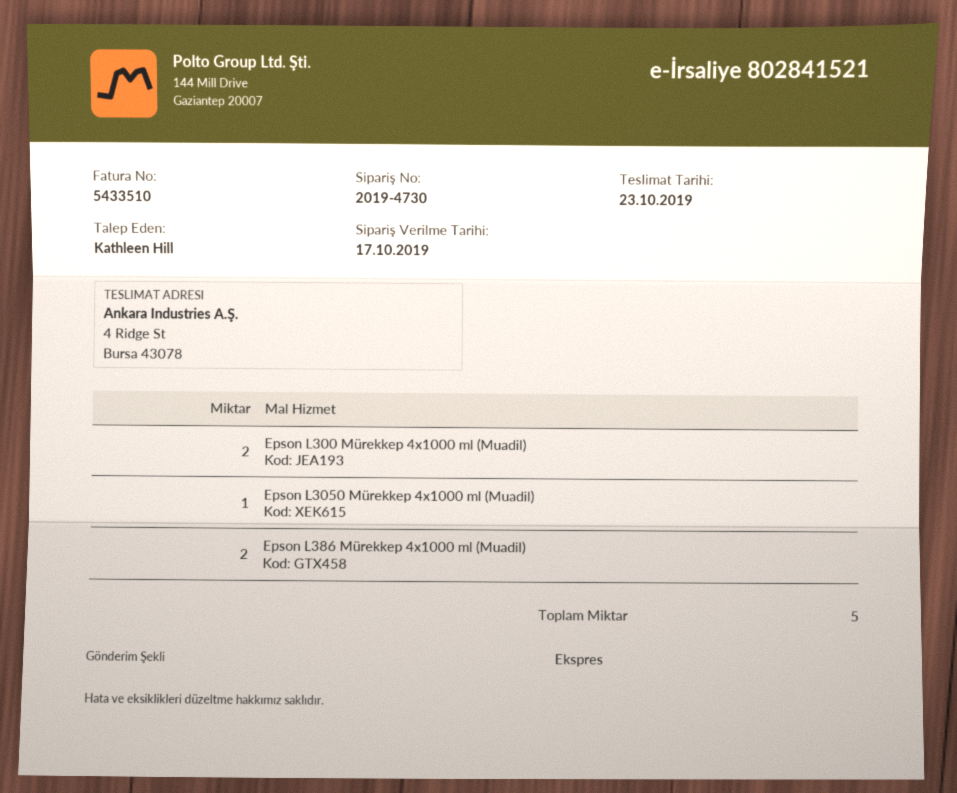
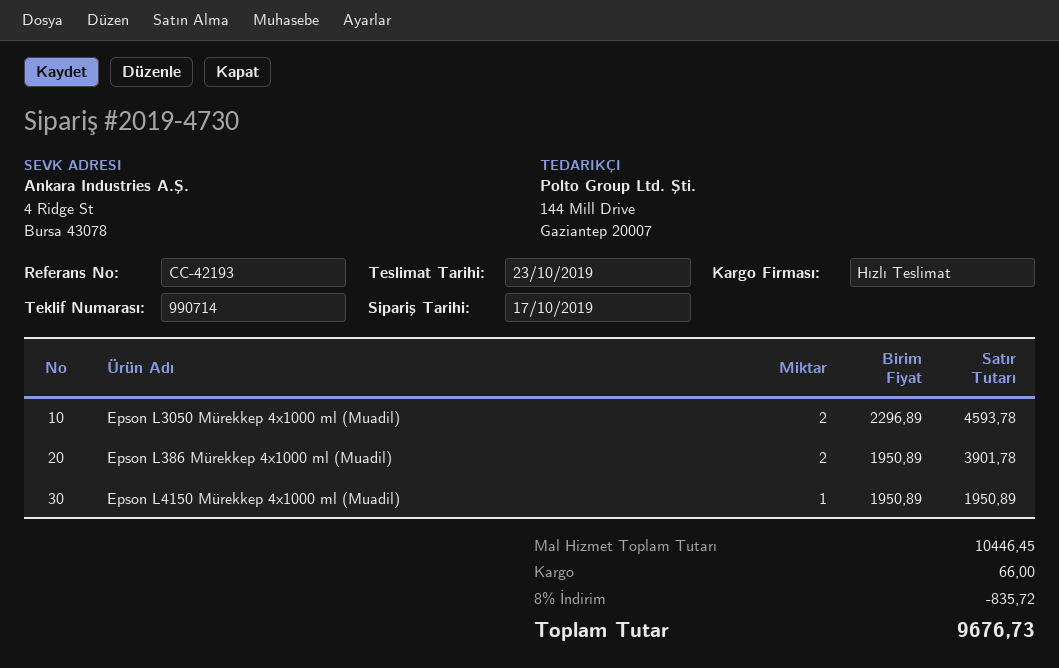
Epson L300 Mürekkep 4x1000 ml (Muadil): 2 -> none
Epson L3050 Mürekkep 4x1000 ml (Muadil): 1 -> 2
Epson L4150 Mürekkep 4x1000 ml (Muadil): none -> 1

